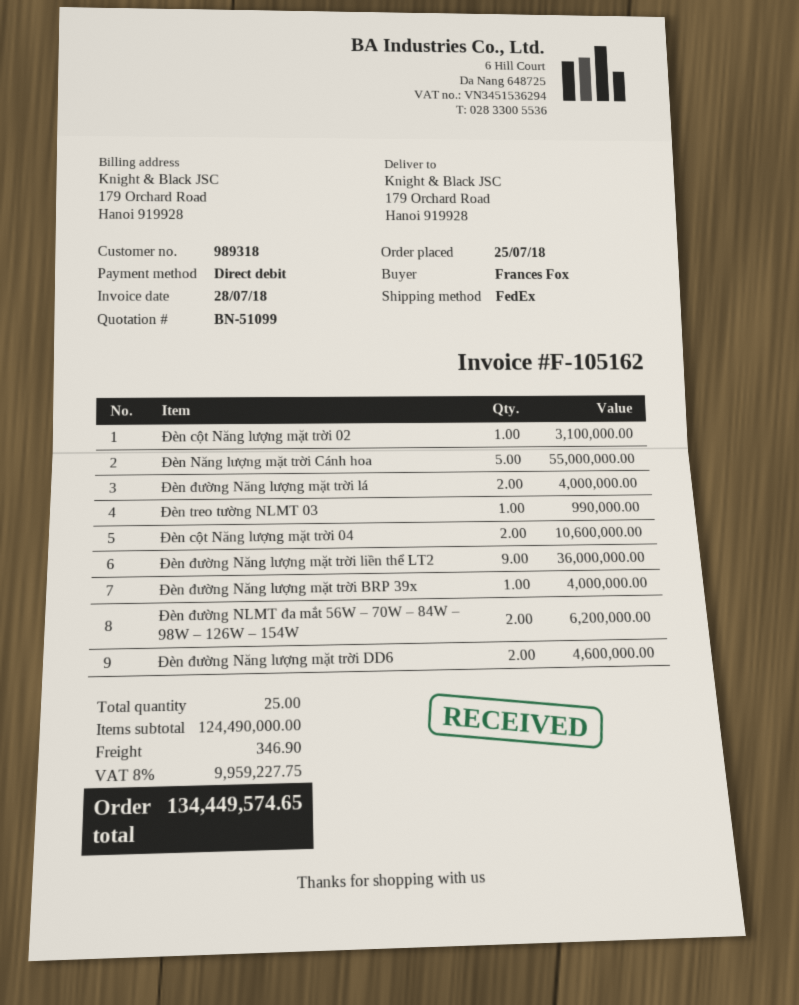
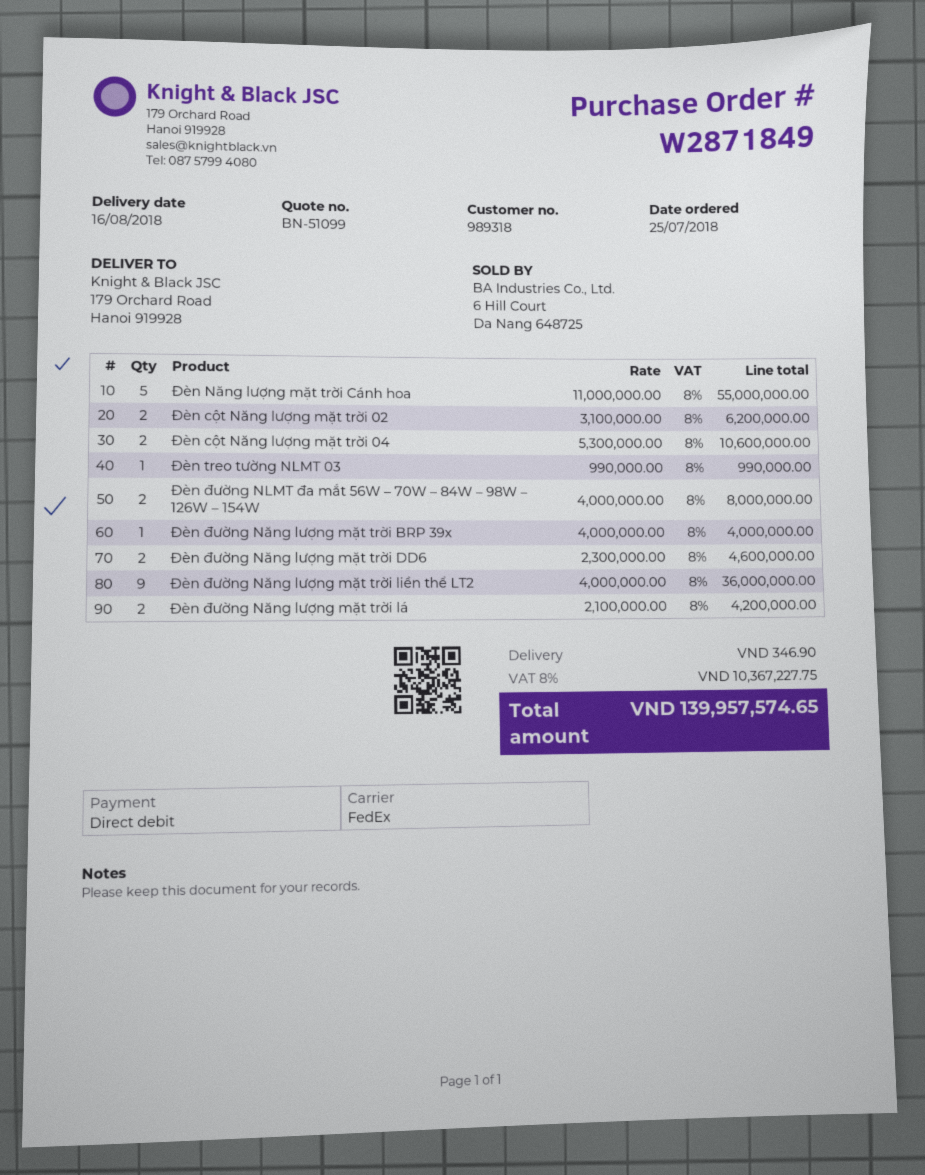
Đèn cột Năng lượng mặt trời 02: 1 for 3100000.00 -> 2 for 6200000.00
Đèn đường Năng lượng mặt trời lá: 2 for 4000000.00 -> 2 for 4200000.00
Đèn đường NLMT đa mắt 56W – 70W – 84W – 98W – 126W – 154W: 2 for 6200000.00 -> 2 for 8000000.00
tax: 8% = 9959227.75 -> 8% = 10367227.75
total: 134449574.65 -> 139957574.65

